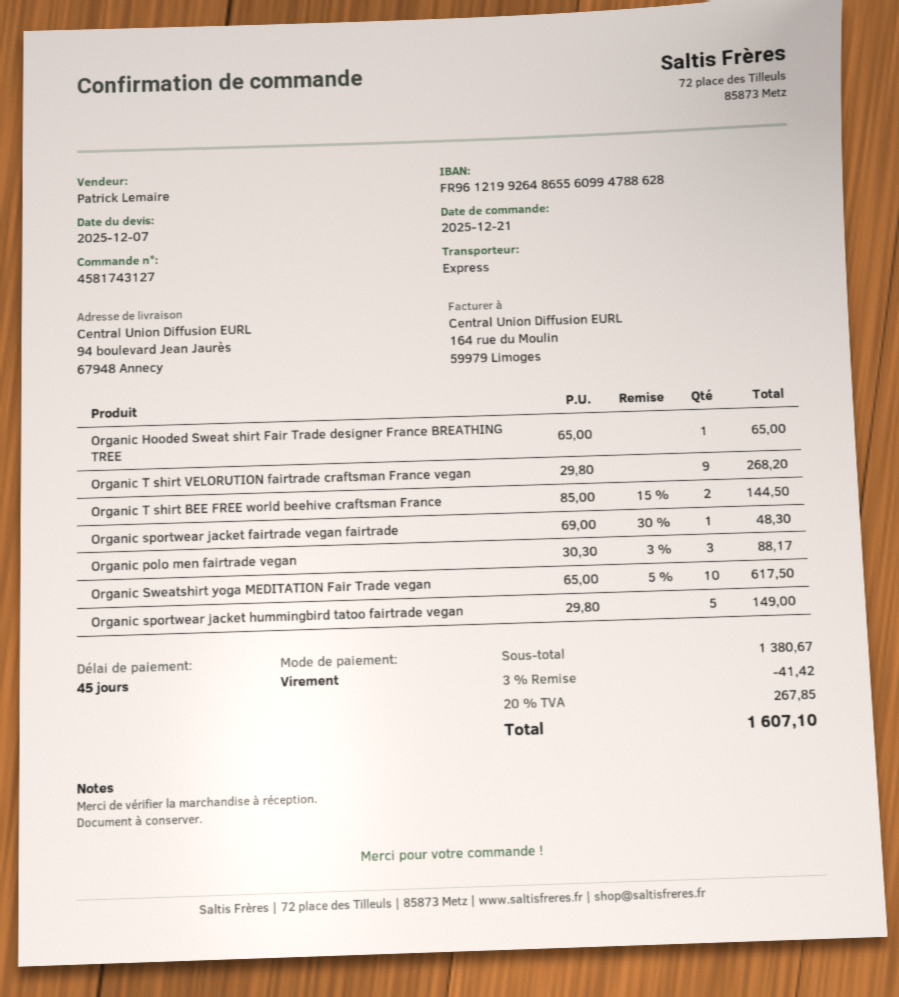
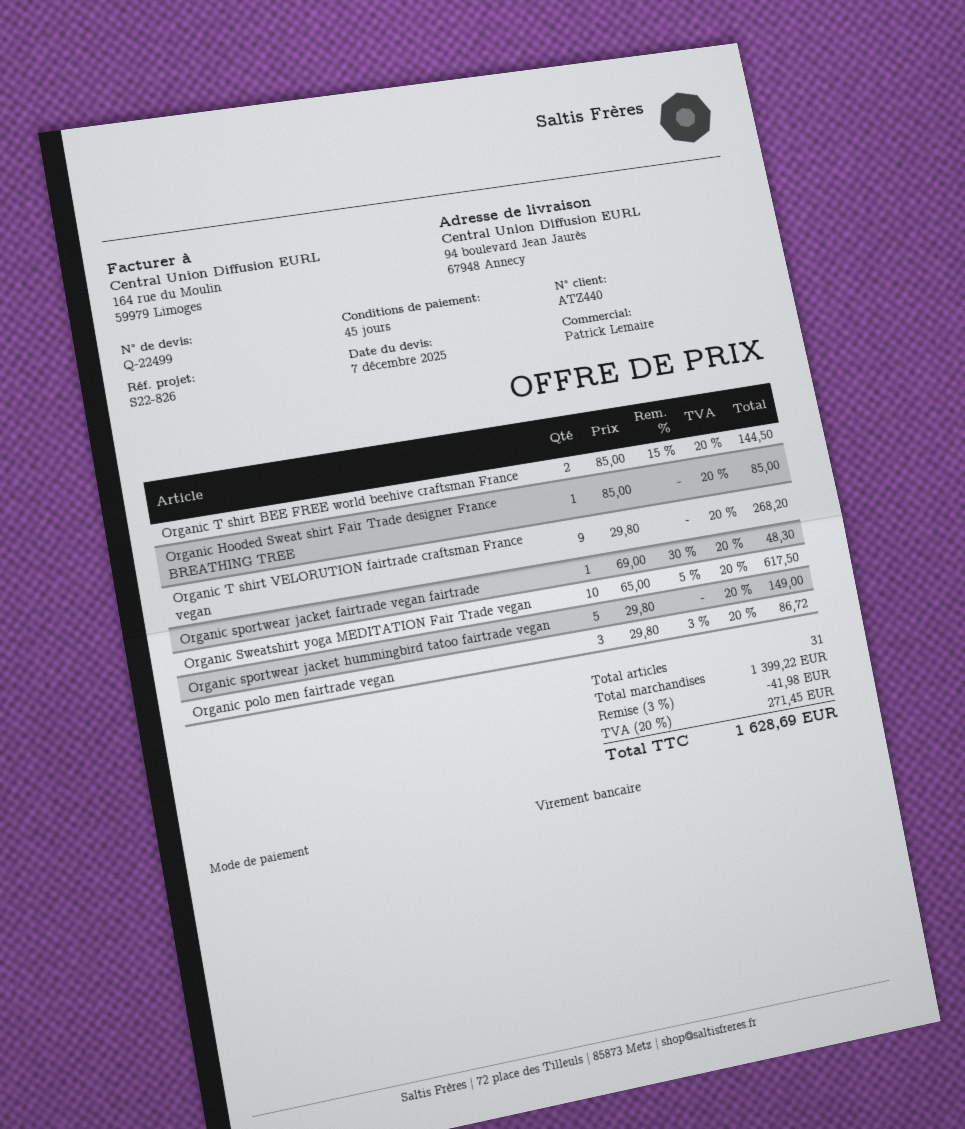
Organic Hooded Sweat shirt Fair Trade designer France BREATHING TREE: 1 x 65.00 = 65.00 -> 1 x 85.00 = 85.00
Organic polo men fairtrade vegan: 3 x 30.30 - 3% = 88.17 -> 3 x 29.80 - 3% = 86.72
subtotal: 1380.67 -> 1399.22
discount: 3% = 41.42 -> 3% = 41.98
tax: 20% = 267.85 -> 20% = 271.45
total: 1607.10 -> 1628.69

